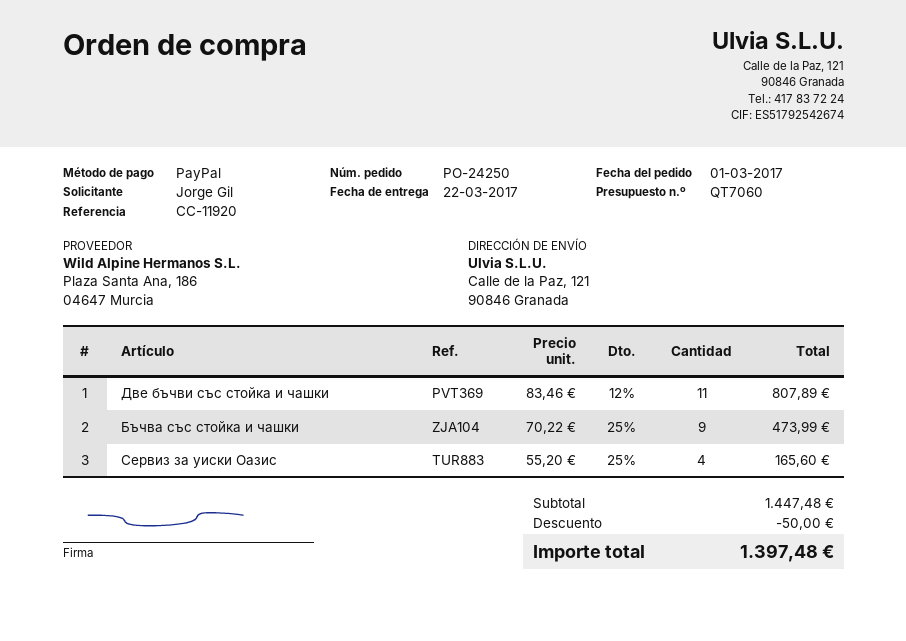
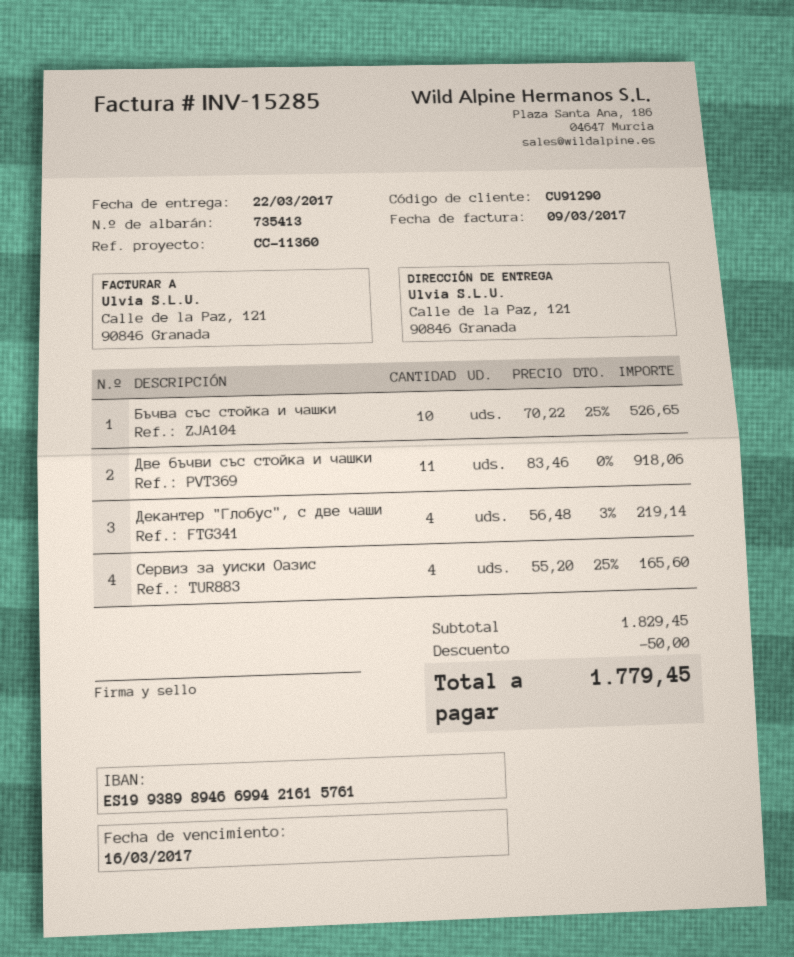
reference: CC-11920 -> CC-11360
Две бъчви със стойка и чашки: 11 x 83.46 - 12% = 807.89 -> 11 x 83.46 = 918.06
Бъчва със стойка и чашки: 9 x 70.22 - 25% = 473.99 -> 10 x 70.22 - 25% = 526.65
Декантер "Глобус", с две чаши: none -> 4 x 56.48 - 3% = 219.14
subtotal: 1447.48 -> 1829.45
total: 1397.48 -> 1779.45

